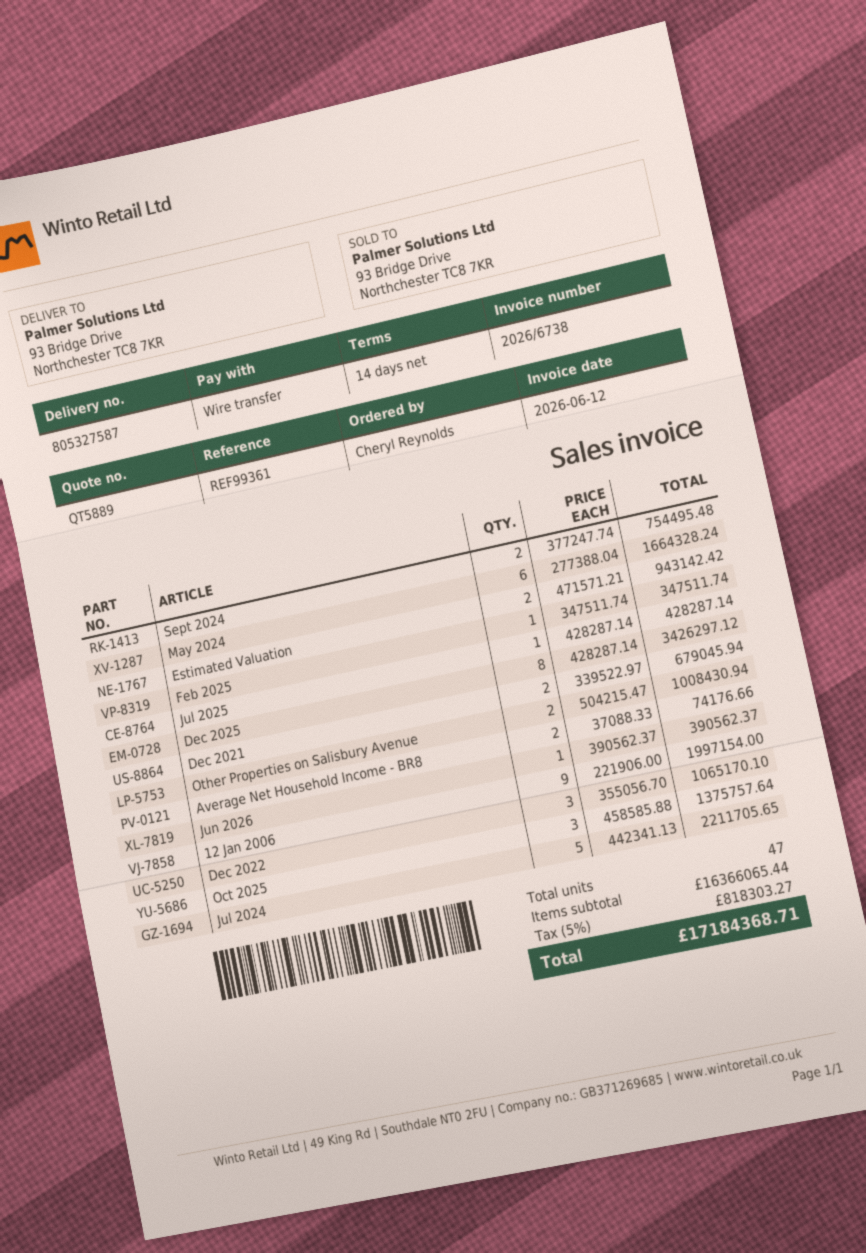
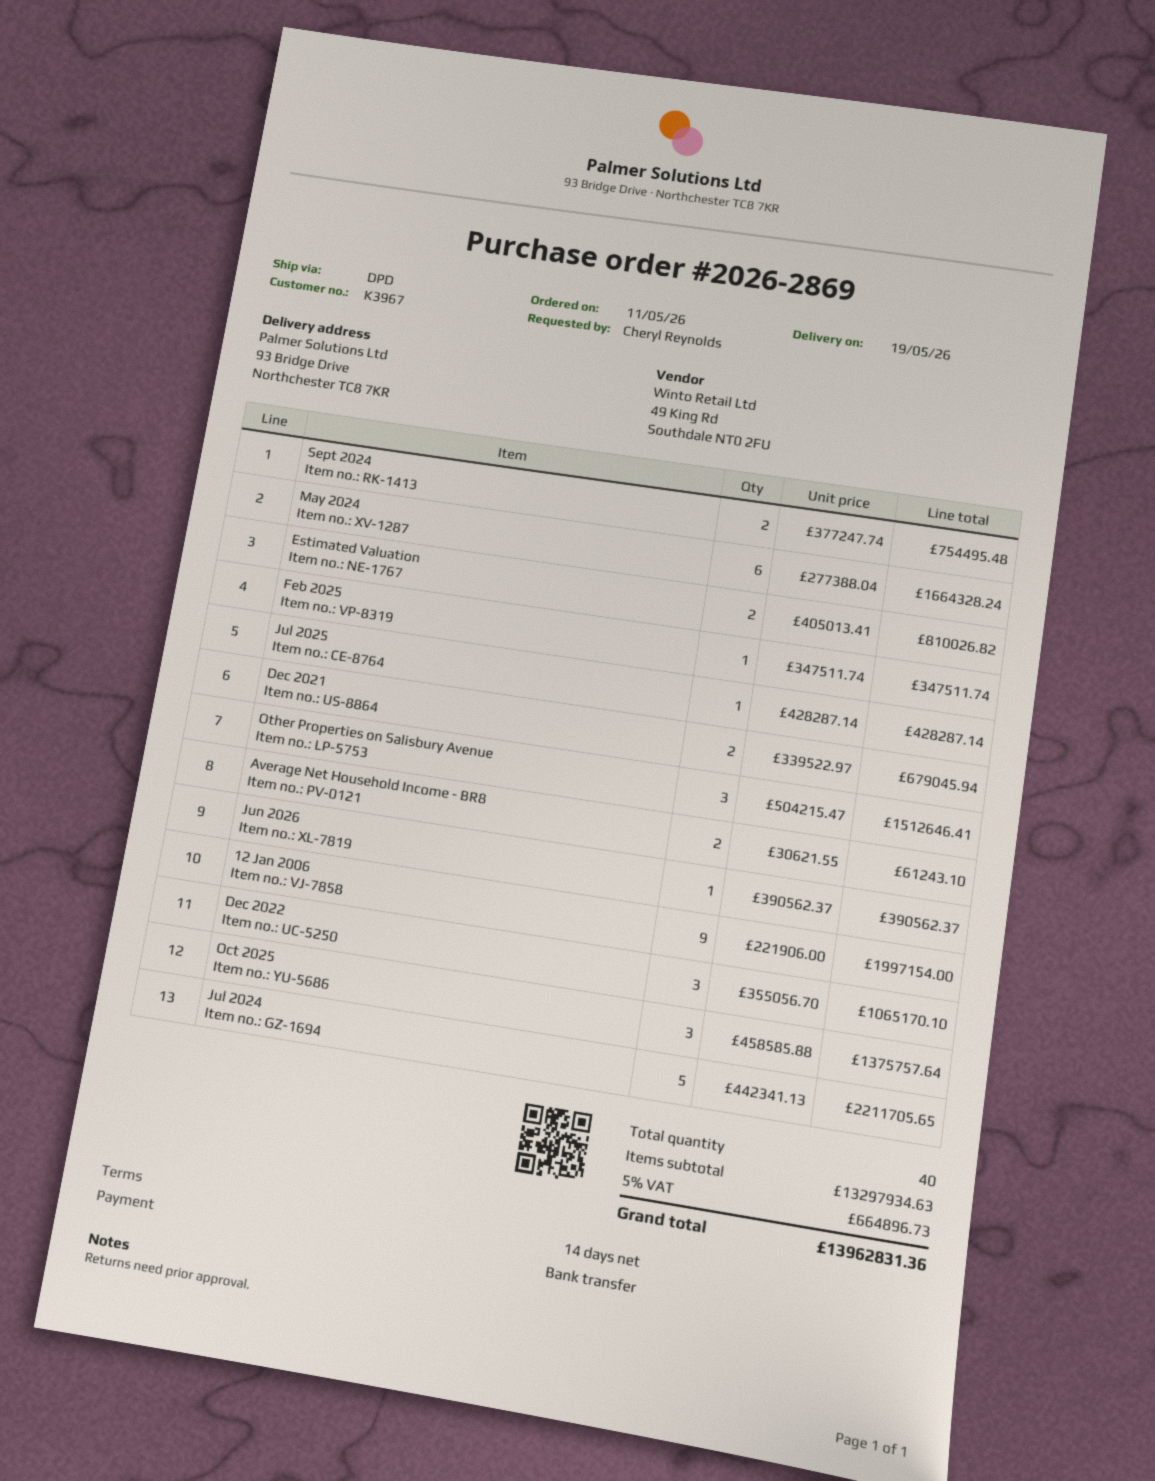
Estimated Valuation: 2 x 471571.21 = 943142.42 -> 2 x 405013.41 = 810026.82
Dec 2025: 8 x 428287.14 = 3426297.12 -> none
Other Properties on Salisbury Avenue: 2 x 504215.47 = 1008430.94 -> 3 x 504215.47 = 1512646.41
Average Net Household Income - BR8: 2 x 37088.33 = 74176.66 -> 2 x 30621.55 = 61243.10
total quantity: 47 -> 40
subtotal: 16366065.44 -> 13297934.63
tax: 5% = 818303.27 -> 5% = 664896.73
total: 17184368.71 -> 13962831.36

